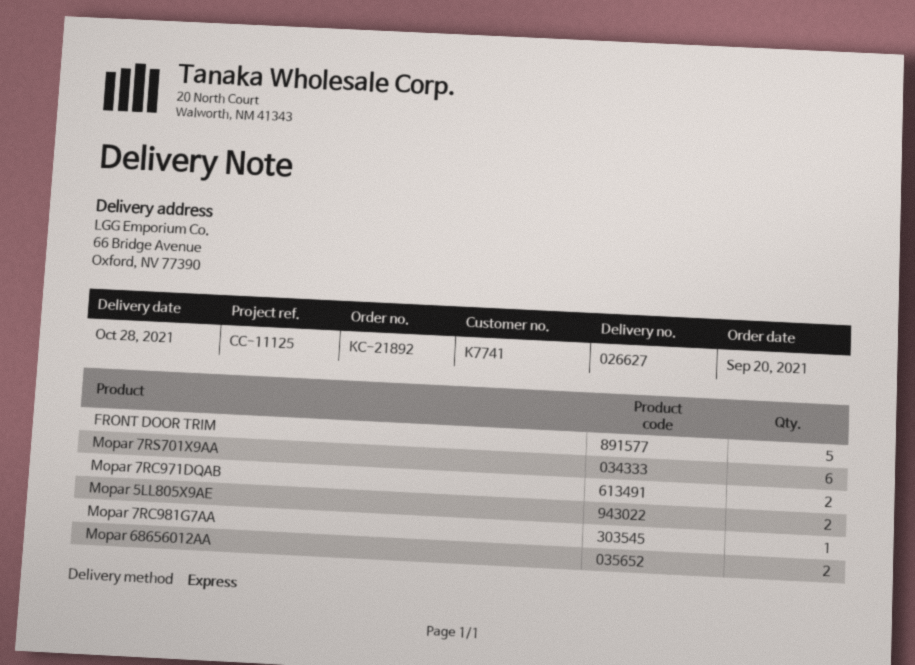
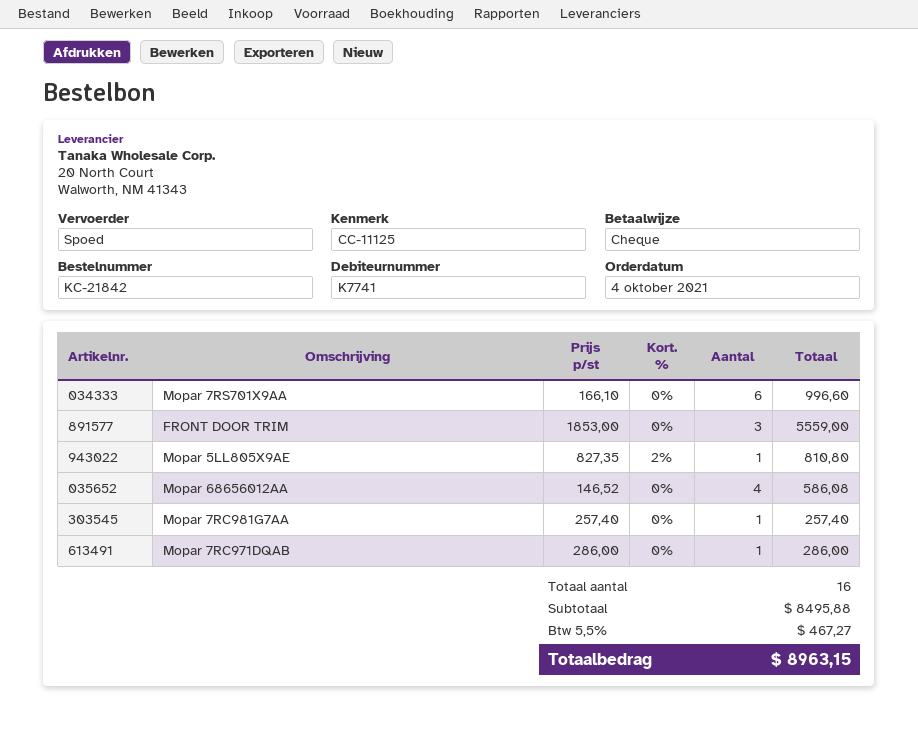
order number: KC-21892 -> KC-21842
order date: 2021-09-20 -> 2021-10-04
FRONT DOOR TRIM: 5 -> 3
Mopar 7RC971DQAB: 2 -> 1
Mopar 5LL805X9AE: 2 -> 1
Mopar 68656012AA: 2 -> 4

